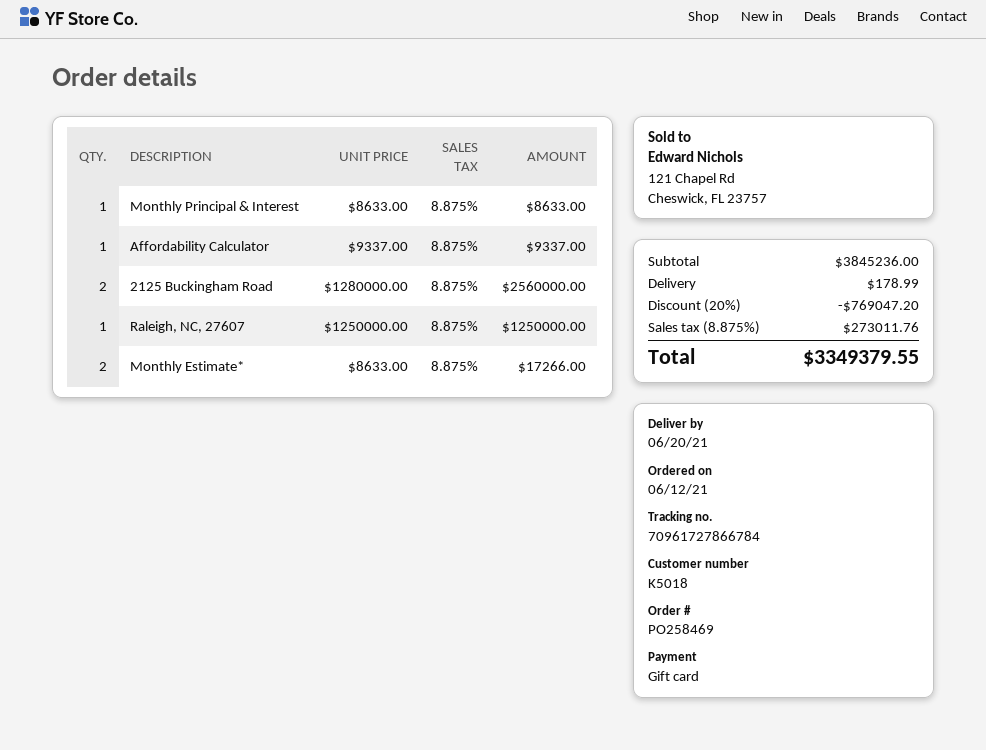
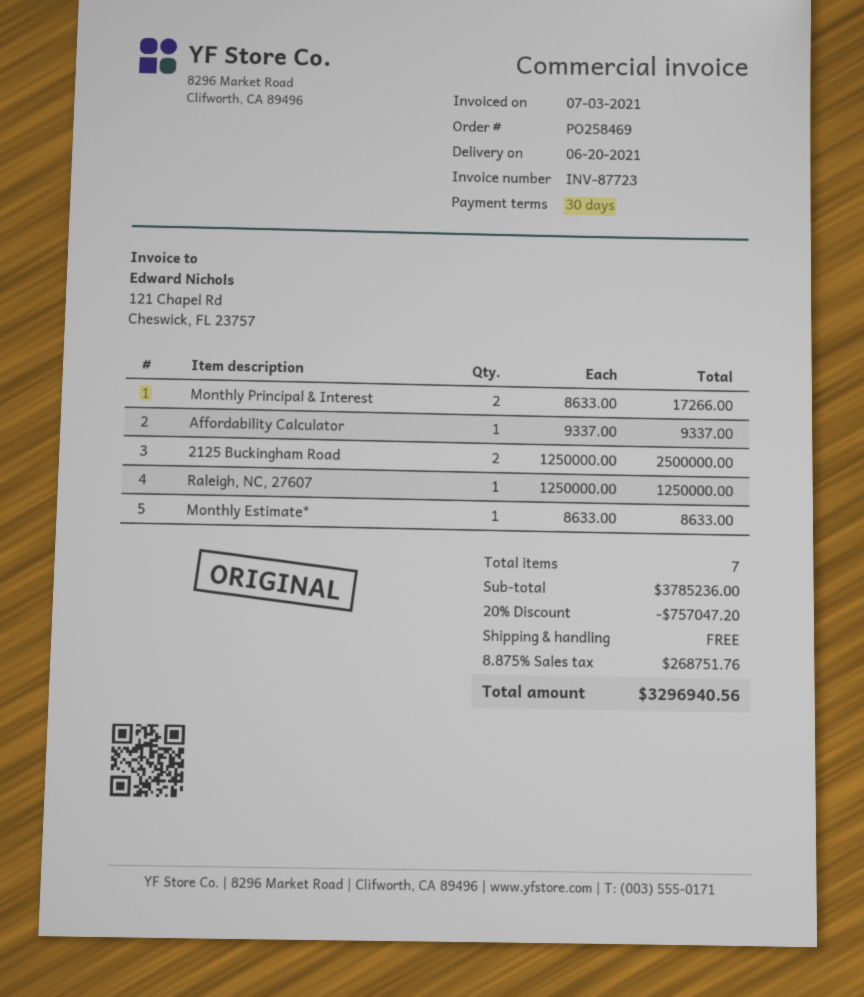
Monthly Principal & Interest: 1 x 8633.00 = 8633.00 -> 2 x 8633.00 = 17266.00
2125 Buckingham Road: 2 x 1280000.00 = 2560000.00 -> 2 x 1250000.00 = 2500000.00
Monthly Estimate*: 2 x 8633.00 = 17266.00 -> 1 x 8633.00 = 8633.00
subtotal: 3845236.00 -> 3785236.00
discount: 20% = 769047.20 -> 20% = 757047.20
shipping: 178.99 -> 0.00
tax: 8.875% = 273011.76 -> 8.875% = 268751.76
total: 3349379.55 -> 3296940.56

